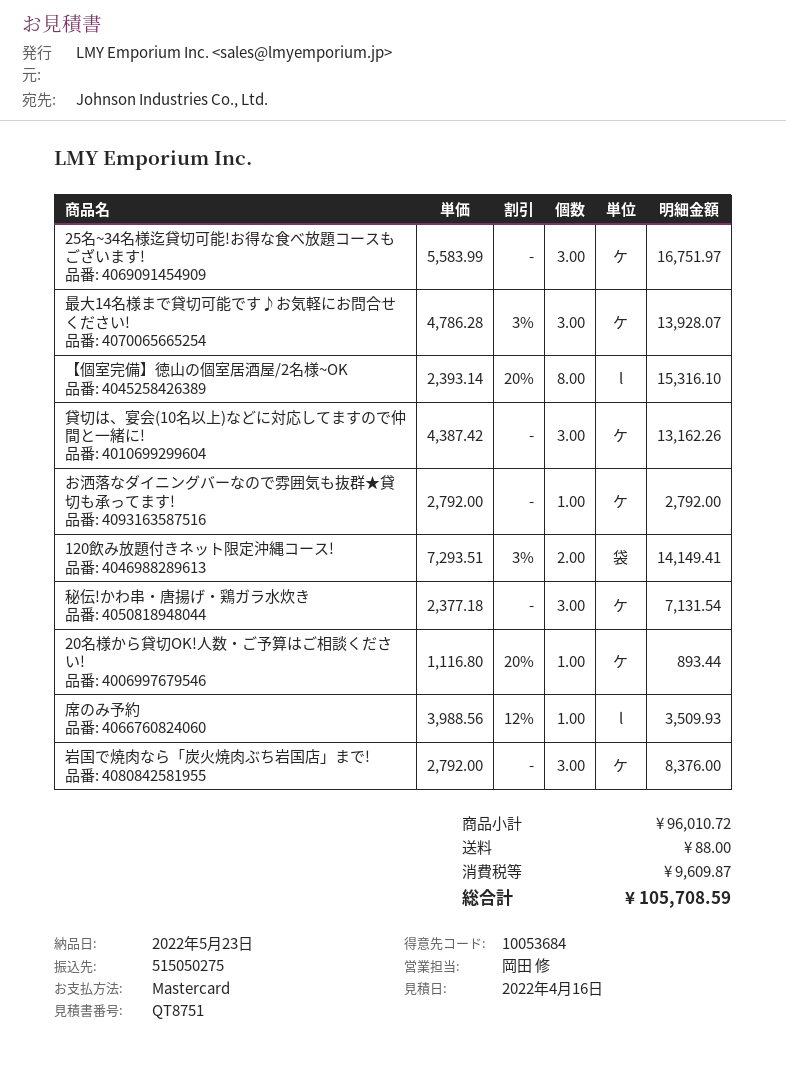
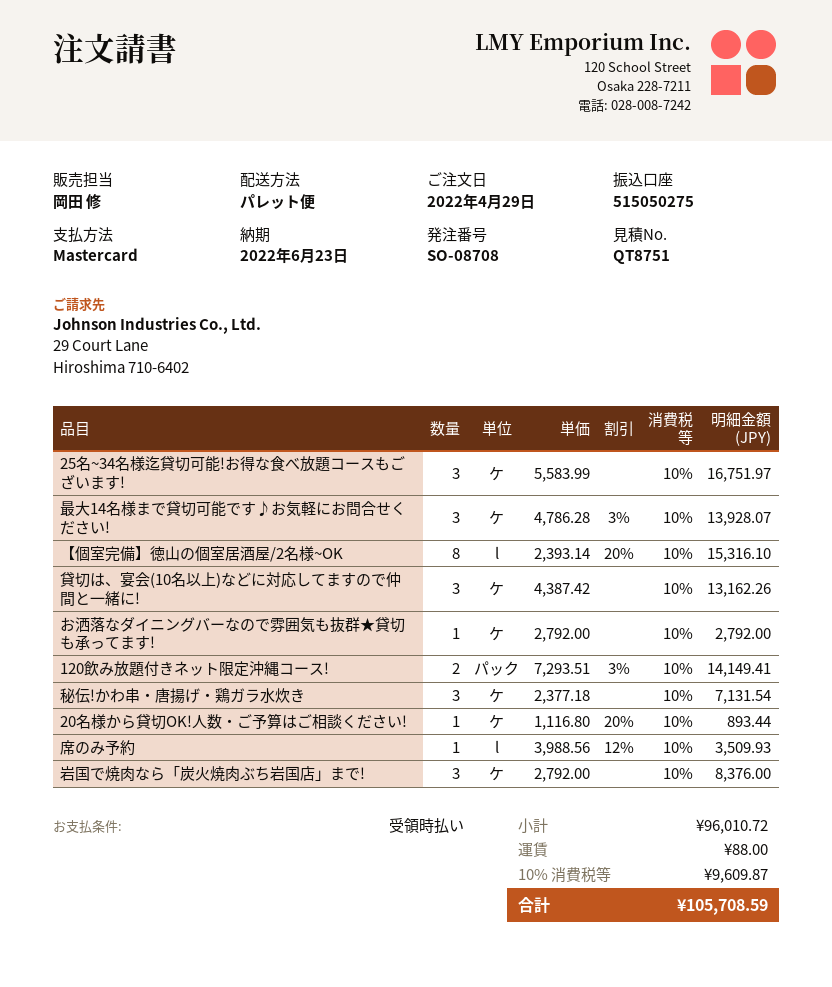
delivery date: 2022-05-23 -> 2022-06-23

